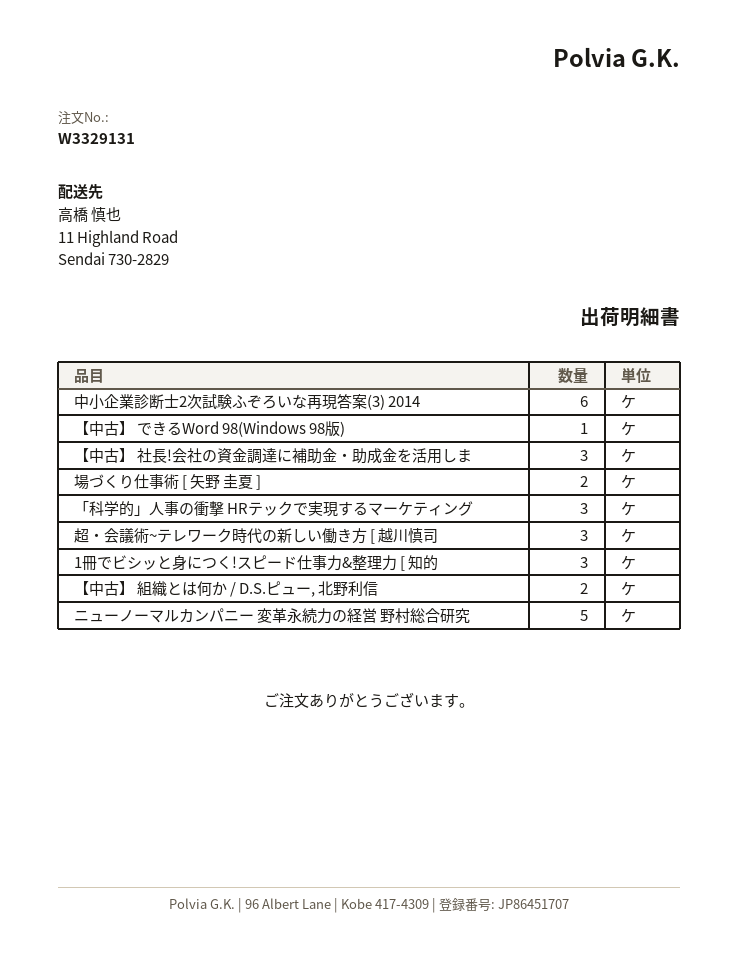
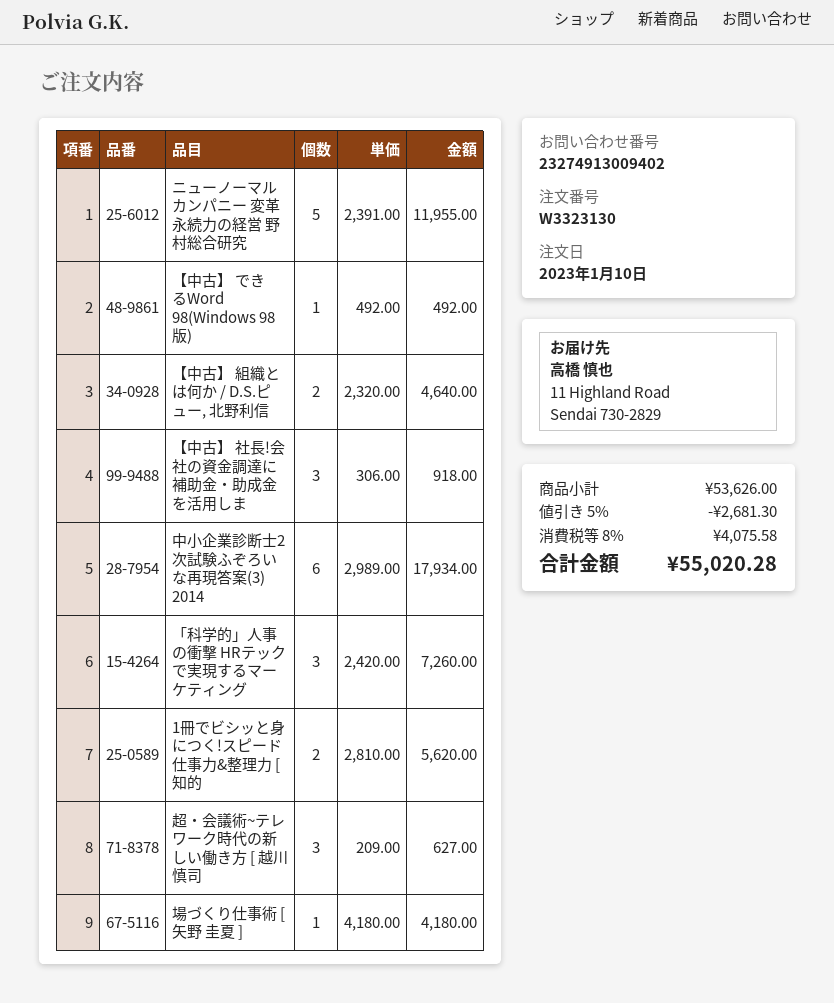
order number: W3329131 -> W3323130
場づくり仕事術 [ 矢野 圭夏 ]: 2 -> 1
1冊でビシッと身につく!スピード仕事力&整理力 [ 知的: 3 -> 2

